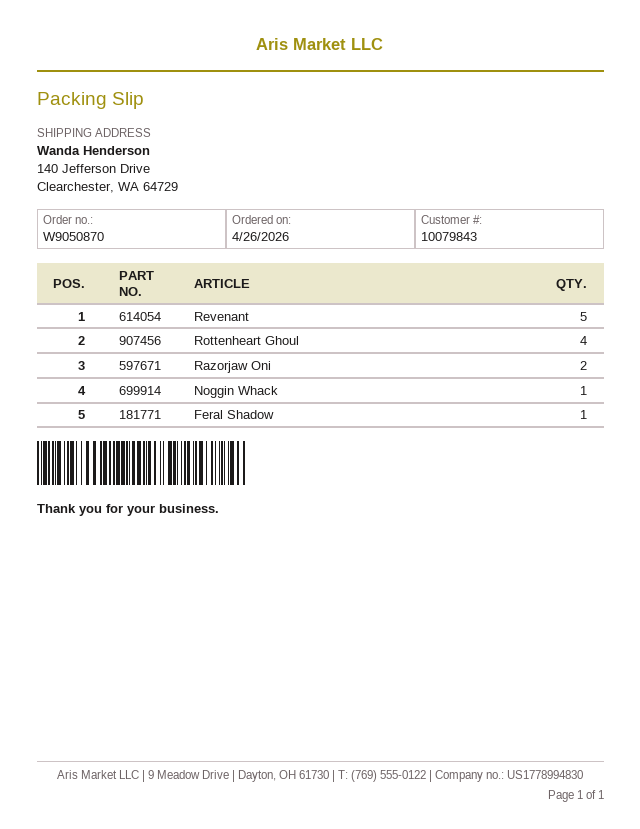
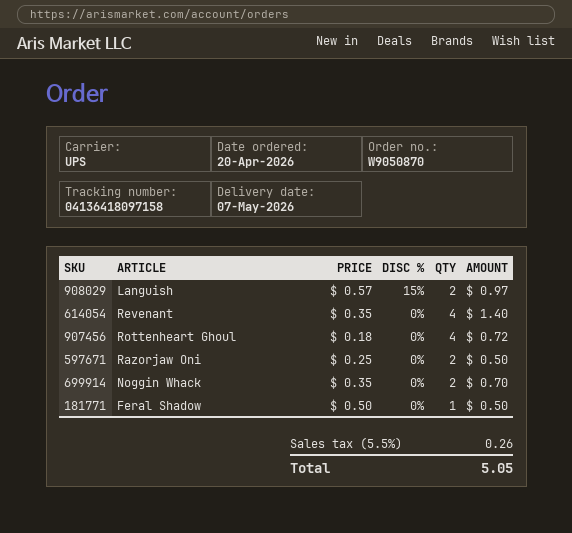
order date: 2026-04-26 -> 2026-04-20
Revenant: 5 -> 4
Noggin Whack: 1 -> 2
Languish: none -> 2

